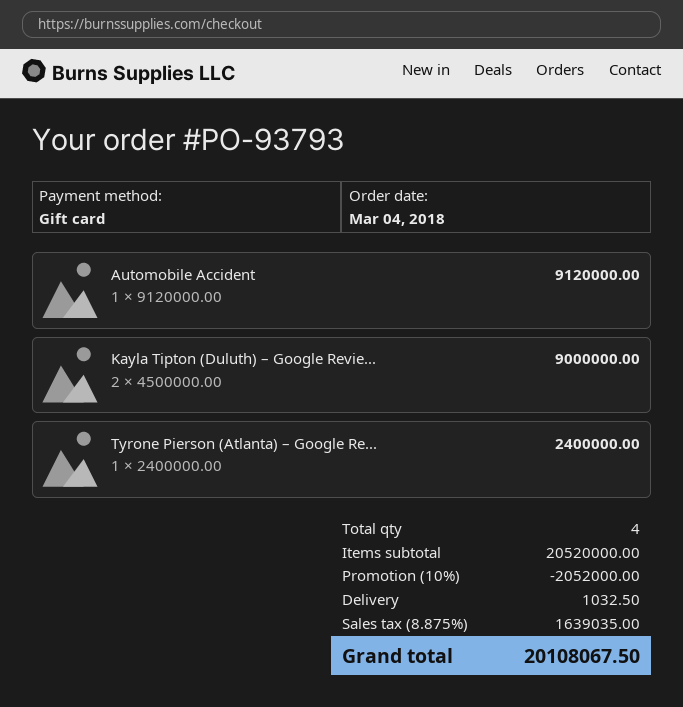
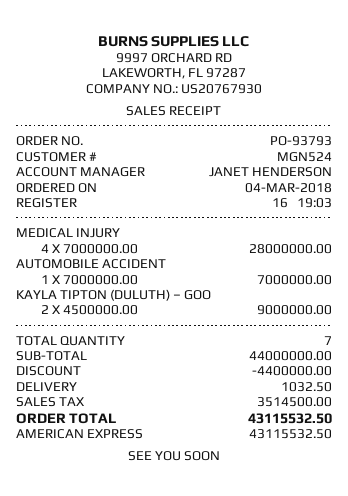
payment method: gift card -> American Express
Automobile Accident: 1 x 9120000.00 = 9120000.00 -> 1 x 7000000.00 = 7000000.00
Tyrone Pierson (Atlanta) – Google Re...: 1 x 2400000.00 = 2400000.00 -> none
MEDICAL INJURY: none -> 4 x 7000000.00 = 28000000.00
total quantity: 4 -> 7
subtotal: 20520000.00 -> 44000000.00
discount: 2052000.00 -> 4400000.00
tax: 1639035.00 -> 3514500.00
total: 20108067.50 -> 43115532.50

